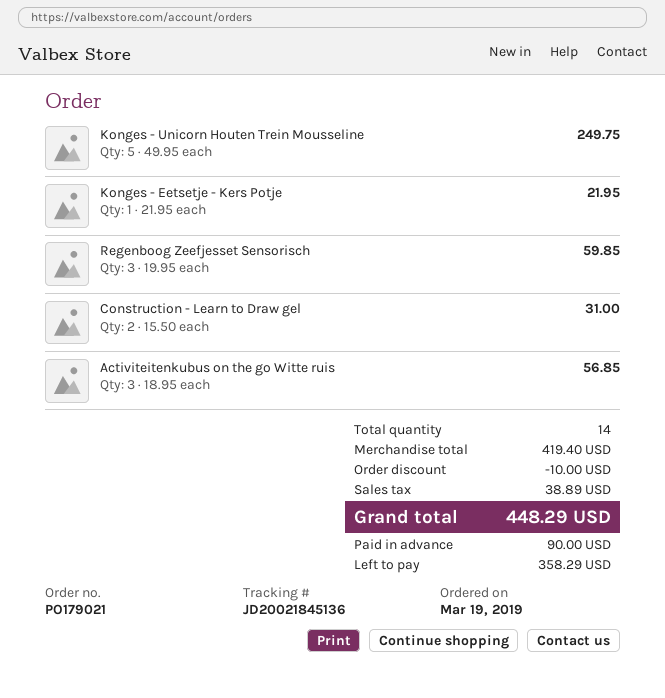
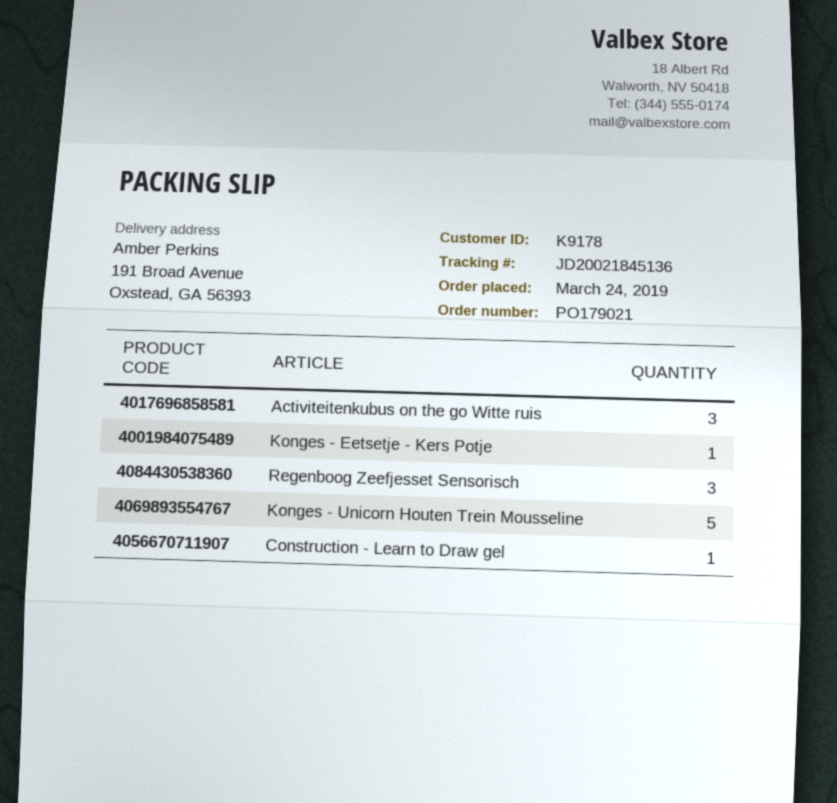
order date: 2019-03-19 -> 2019-03-24
Construction - Learn to Draw gel: 2 -> 1

